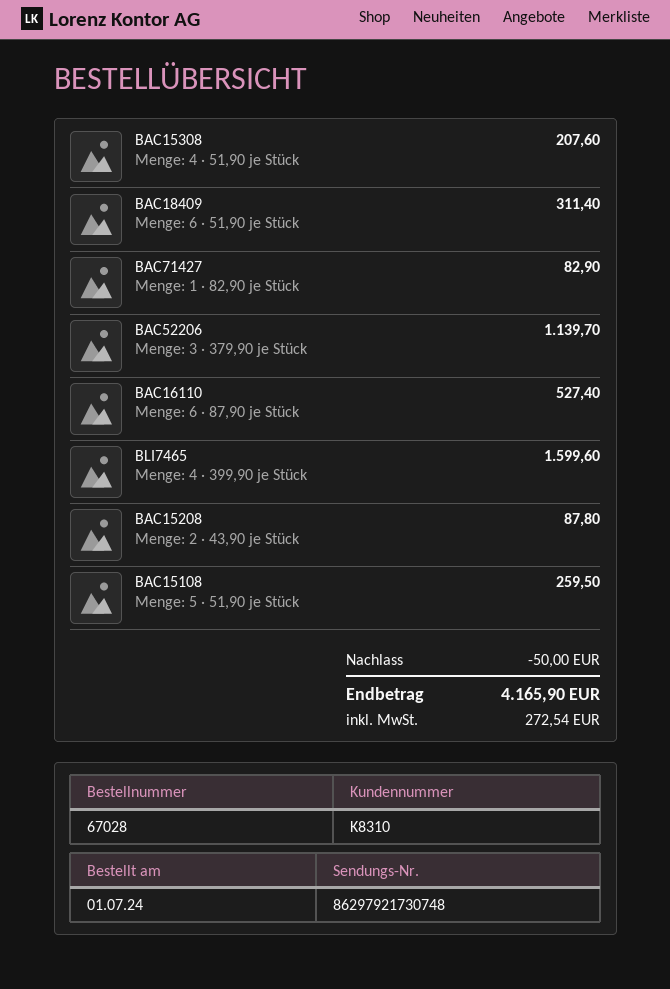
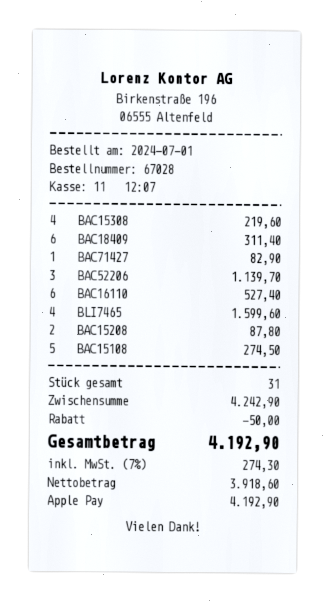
BAC15308: 4 for 207.60 -> 4 for 219.60
BAC15108: 5 for 259.50 -> 5 for 274.50
tax: 272.54 -> 274.30
total: 4165.90 -> 4192.90

